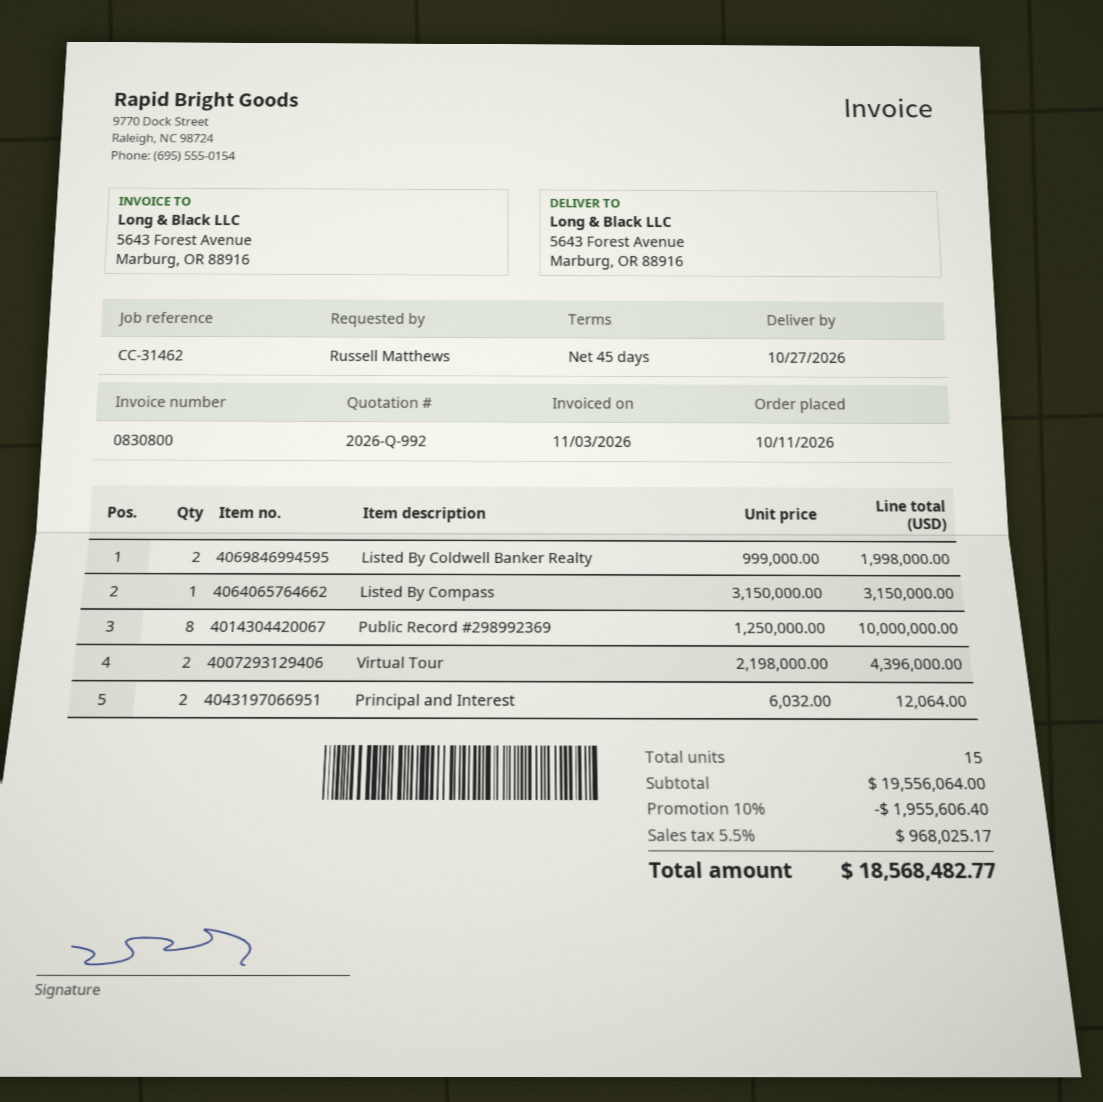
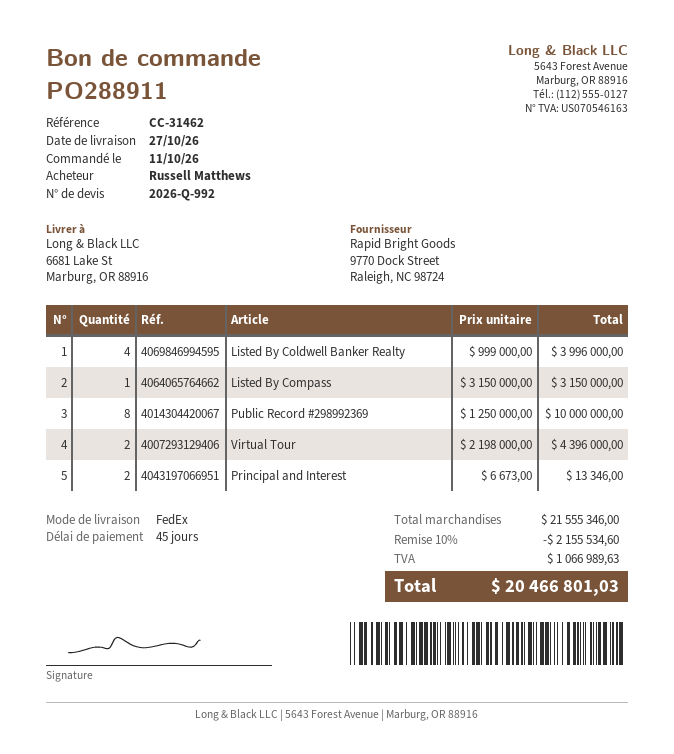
ship to: 5643 Forest Avenue, Marburg, OR 88916 -> 6681 Lake St, Marburg, OR 88916
Listed By Coldwell Banker Realty: 2 x 999000.00 = 1998000.00 -> 4 x 999000.00 = 3996000.00
Principal and Interest: 2 x 6032.00 = 12064.00 -> 2 x 6673.00 = 13346.00
subtotal: 19556064.00 -> 21555346.00
discount: 10% = 1955606.40 -> 10% = 2155534.60
tax: 968025.17 -> 1066989.63
total: 18568482.77 -> 20466801.03

